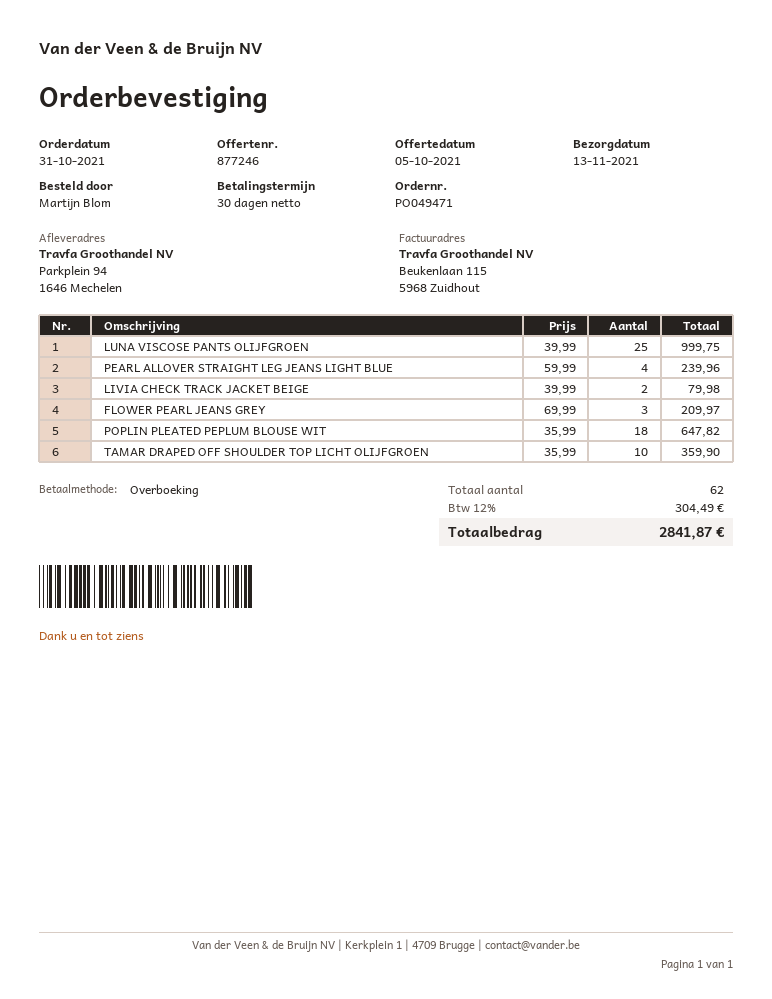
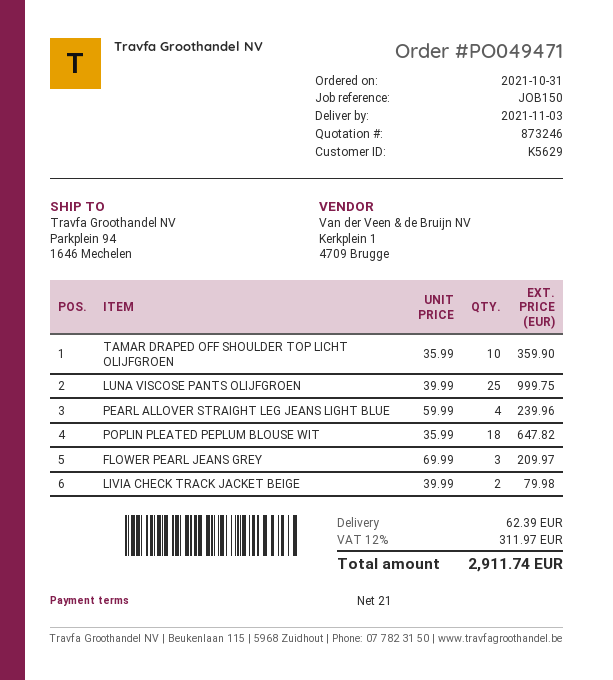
quote number: 877246 -> 873246
delivery date: 2021-11-13 -> 2021-11-03
payment terms: 30 days -> 21 days
shipping: none -> 62.39
tax: 12% = 304.49 -> 12% = 311.97
total: 2841.87 -> 2911.74

